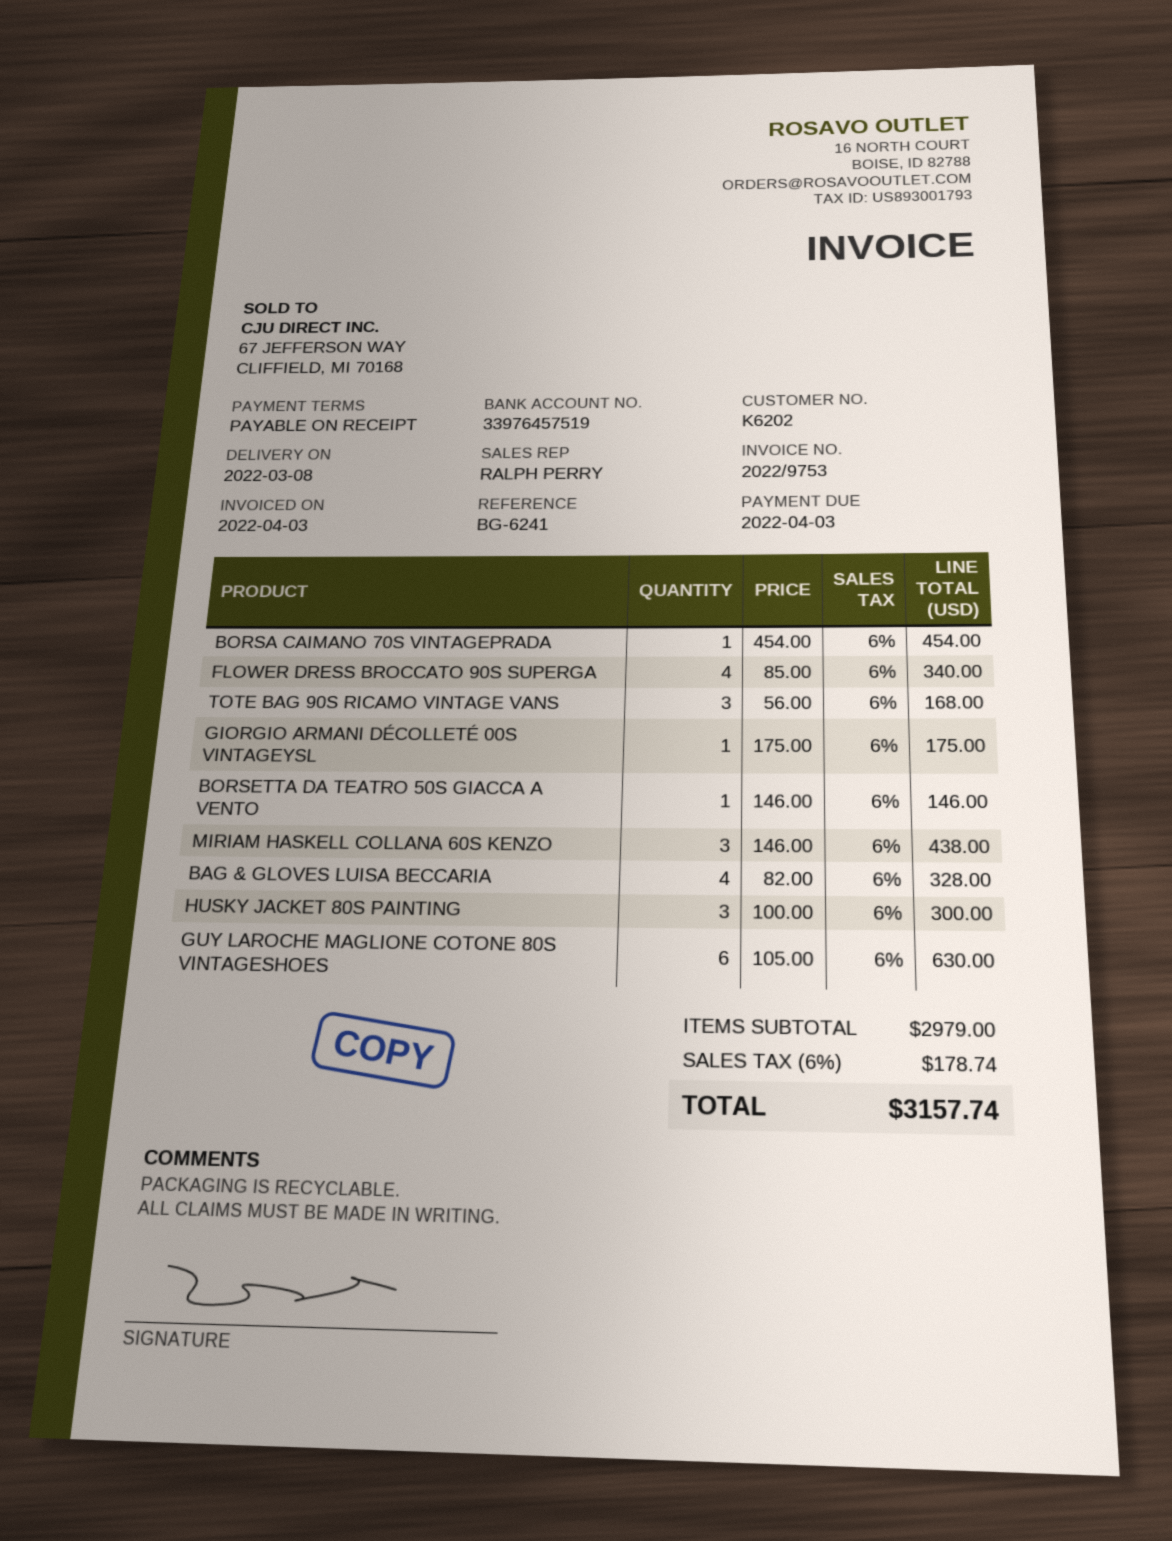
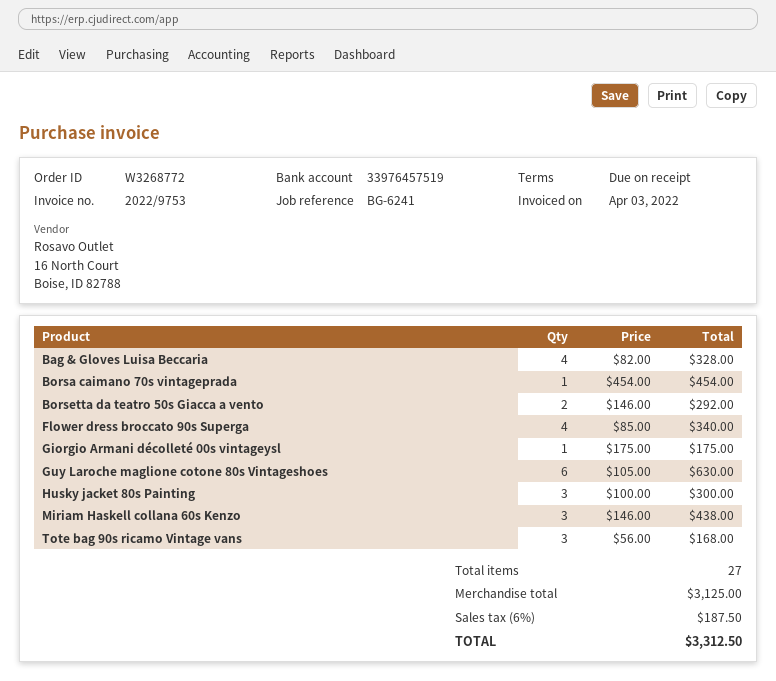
BORSETTA DA TEATRO 50S GIACCA A VENTO: 1 x 146.00 = 146.00 -> 2 x 146.00 = 292.00
subtotal: 2979.00 -> 3125.00
tax: 6% = 178.74 -> 6% = 187.50
total: 3157.74 -> 3312.50

